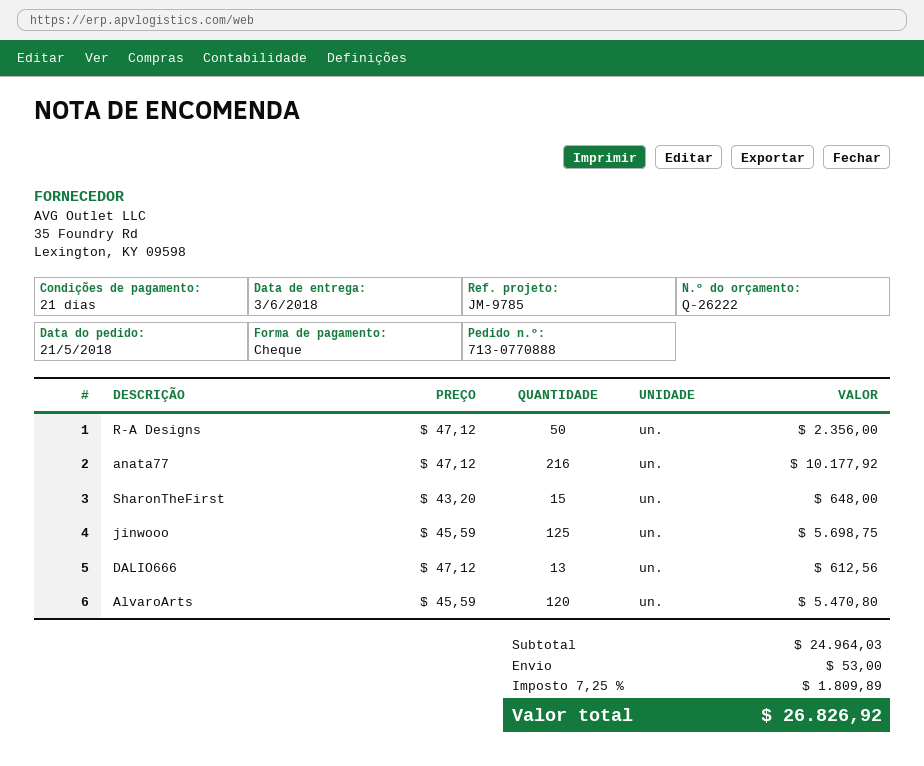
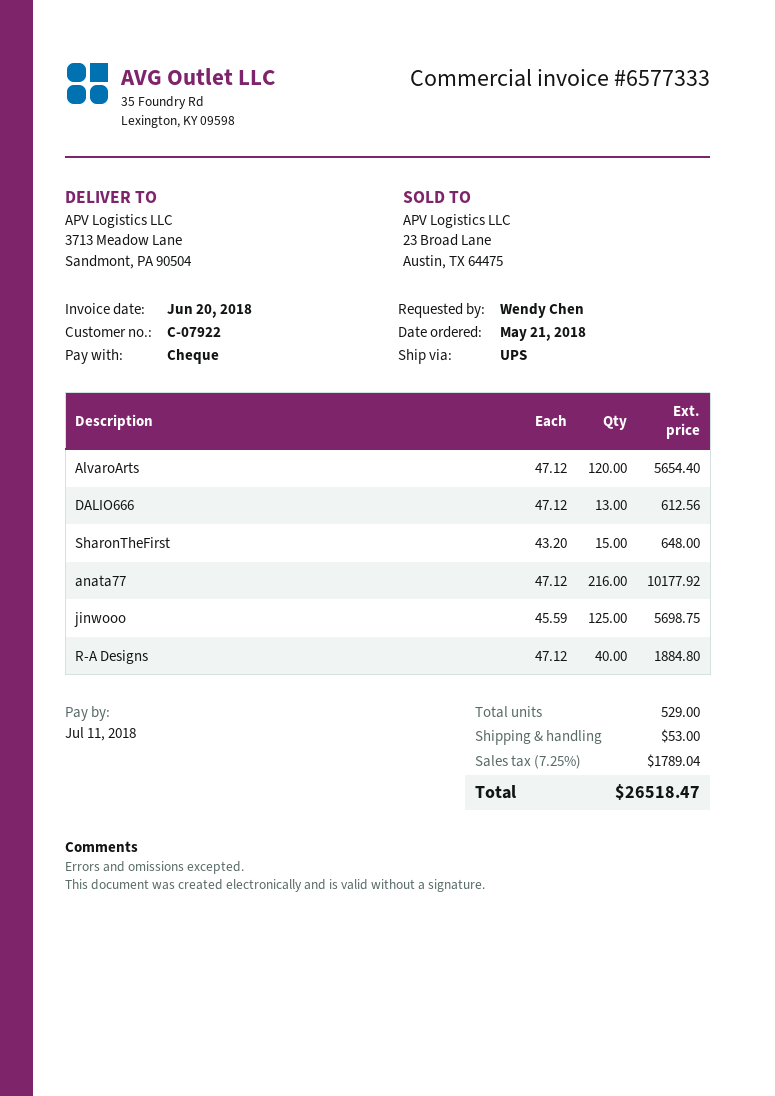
R-A Designs: 50 x 47.12 = 2356.00 -> 40 x 47.12 = 1884.80
AlvaroArts: 120 x 45.59 = 5470.80 -> 120 x 47.12 = 5654.40
tax: 7.25% = 1809.89 -> 7.25% = 1789.04
total: 26826.92 -> 26518.47

